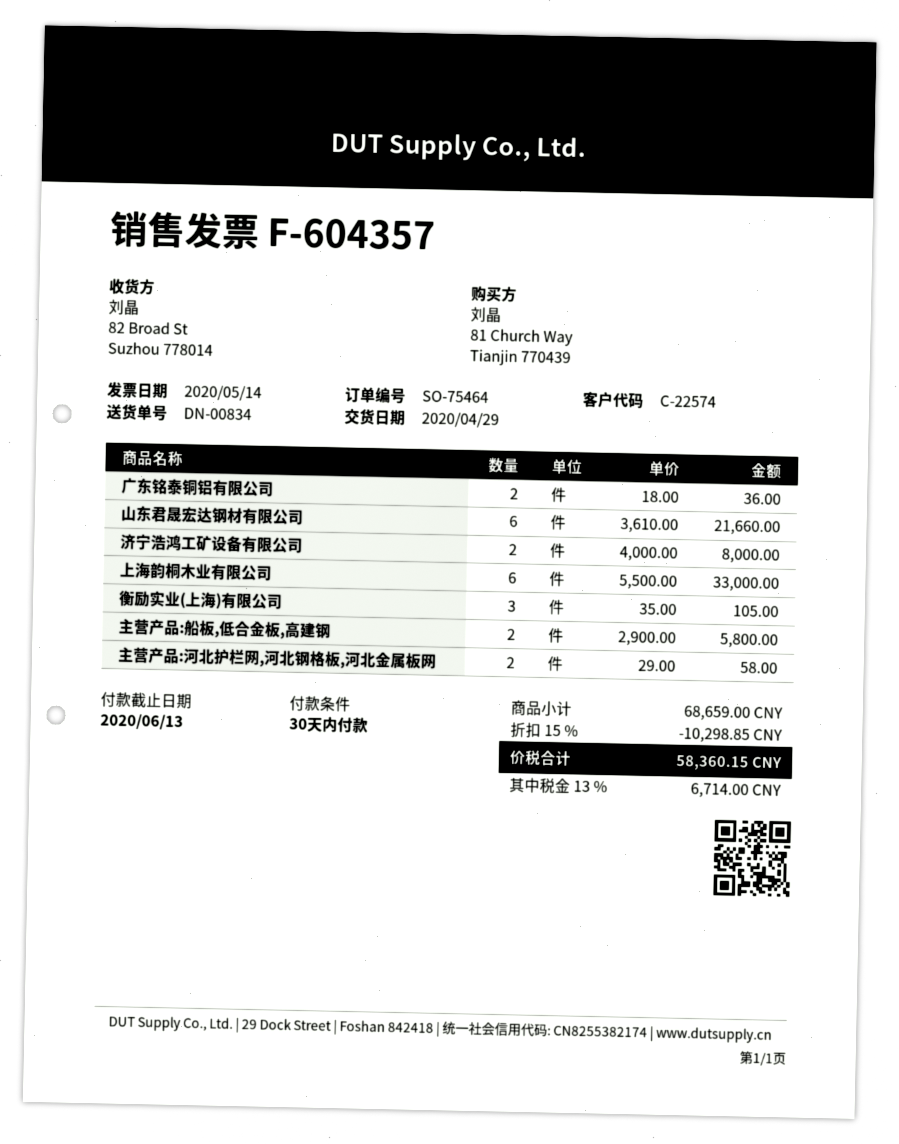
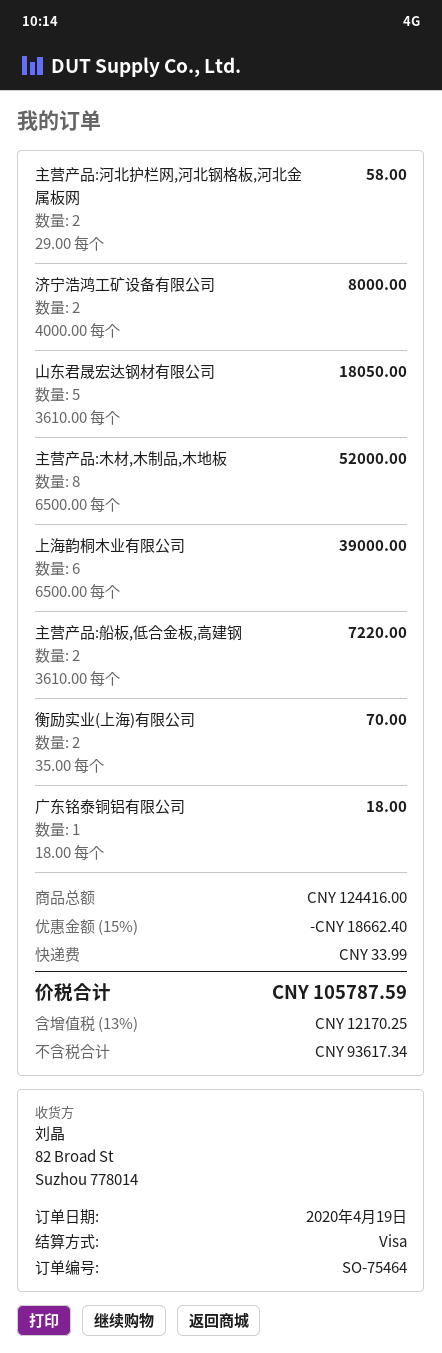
广东铭泰铜铝有限公司: 2 x 18.00 = 36.00 -> 1 x 18.00 = 18.00
山东君晟宏达钢材有限公司: 6 x 3610.00 = 21660.00 -> 5 x 3610.00 = 18050.00
上海韵桐木业有限公司: 6 x 5500.00 = 33000.00 -> 6 x 6500.00 = 39000.00
衡励实业(上海)有限公司: 3 x 35.00 = 105.00 -> 2 x 35.00 = 70.00
主营产品:船板,低合金板,高建钢: 2 x 2900.00 = 5800.00 -> 2 x 3610.00 = 7220.00
主营产品:木材,木制品,木地板: none -> 8 x 6500.00 = 52000.00
subtotal: 68659.00 -> 124416.00
discount: 15% = 10298.85 -> 15% = 18662.40
shipping: none -> 33.99
tax: 13% = 6714.00 -> 13% = 12170.25
total: 58360.15 -> 105787.59

